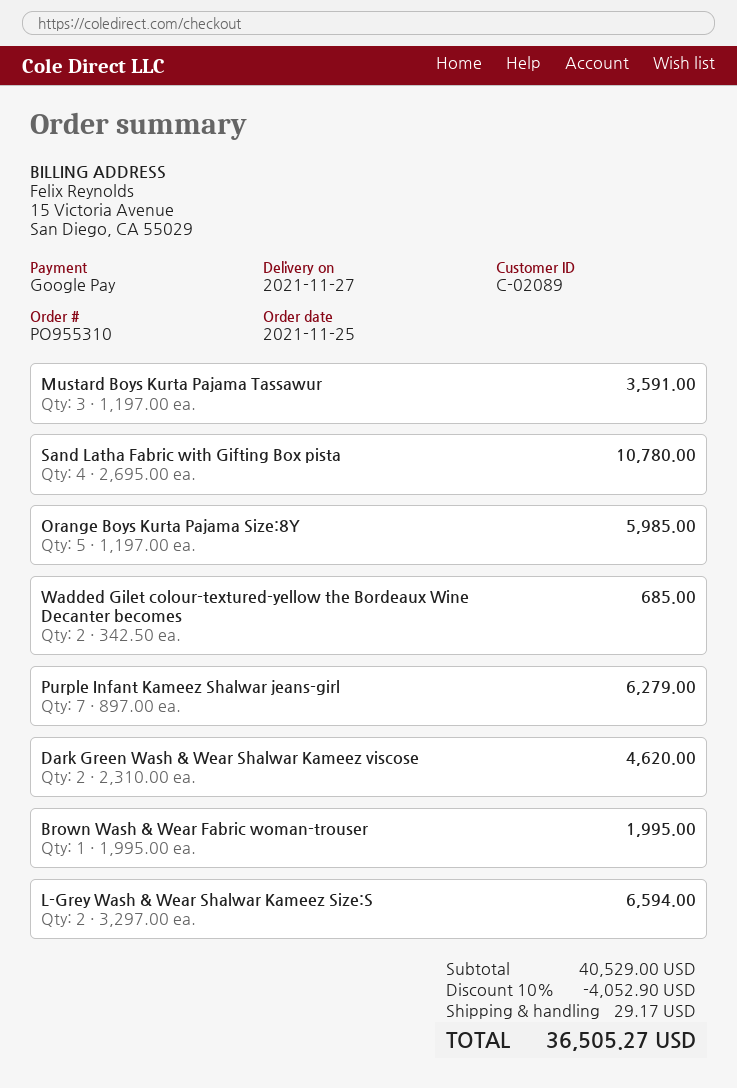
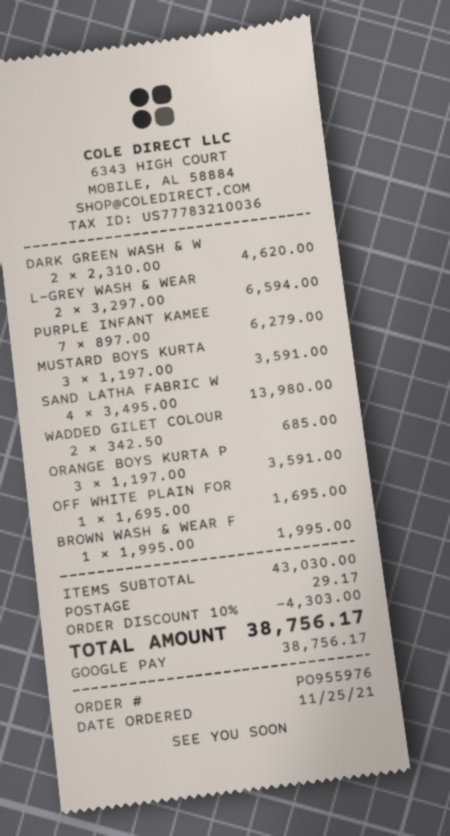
order number: PO955310 -> PO955976
Sand Latha Fabric with Gifting Box pista: 4 x 2695.00 = 10780.00 -> 4 x 3495.00 = 13980.00
Orange Boys Kurta Pajama Size:8Y: 5 x 1197.00 = 5985.00 -> 3 x 1197.00 = 3591.00
OFF WHITE PLAIN FOR: none -> 1 x 1695.00 = 1695.00
subtotal: 40529.00 -> 43030.00
discount: 10% = 4052.90 -> 10% = 4303.00
total: 36505.27 -> 38756.17

